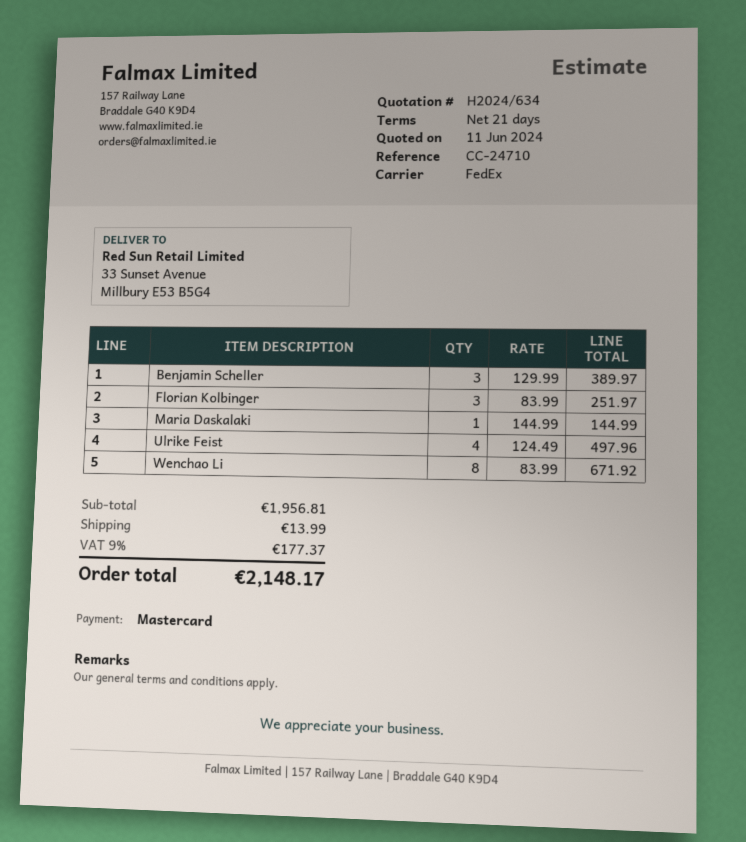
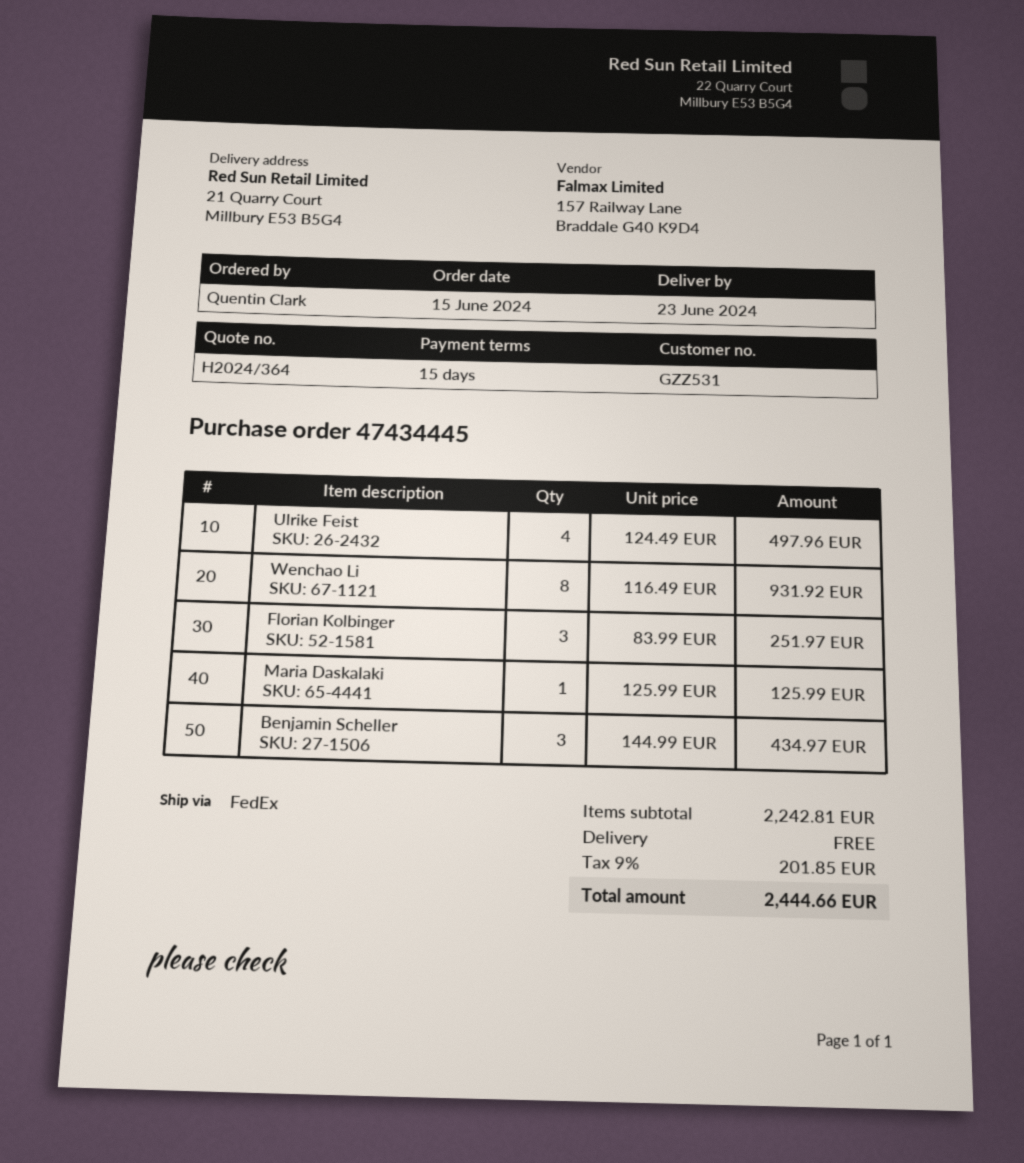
quote number: H2024/634 -> H2024/364
payment terms: 21 days -> 15 days
ship to: 33 Sunset Avenue, Millbury E53 B5G4 -> 21 Quarry Court, Millbury E53 B5G4
Benjamin Scheller: 3 x 129.99 = 389.97 -> 3 x 144.99 = 434.97
Maria Daskalaki: 1 x 144.99 = 144.99 -> 1 x 125.99 = 125.99
Wenchao Li: 8 x 83.99 = 671.92 -> 8 x 116.49 = 931.92
subtotal: 1956.81 -> 2242.81
shipping: 13.99 -> 0.00
tax: 9% = 177.37 -> 9% = 201.85
total: 2148.17 -> 2444.66

